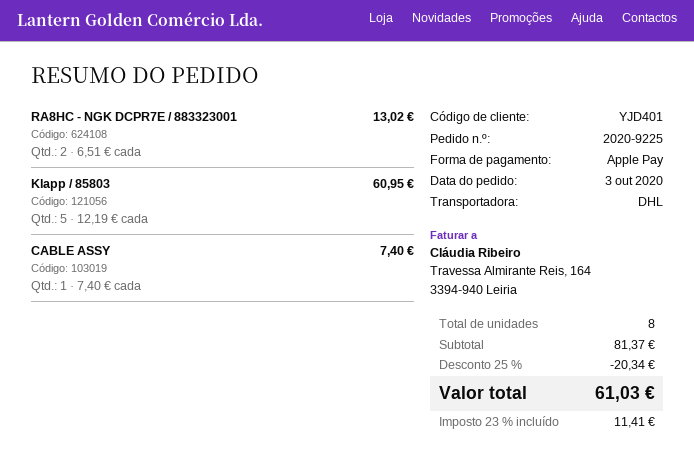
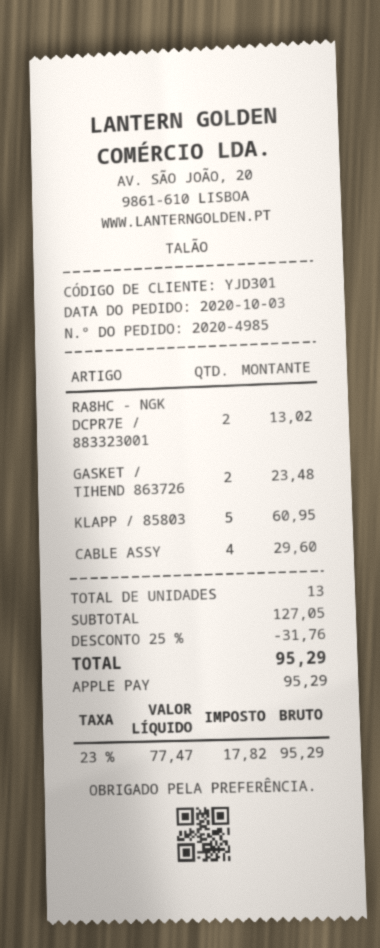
order number: 2020-9225 -> 2020-4985
customer number: YJD401 -> YJD301
CABLE ASSY: 1 for 7.40 -> 4 for 29.60
GASKET / TIHEND 863726: none -> 2 for 23.48
total quantity: 8 -> 13
subtotal: 81.37 -> 127.05
discount: 25% = 20.34 -> 25% = 31.76
tax: 23% = 11.41 -> 23% = 17.82
total: 61.03 -> 95.29

